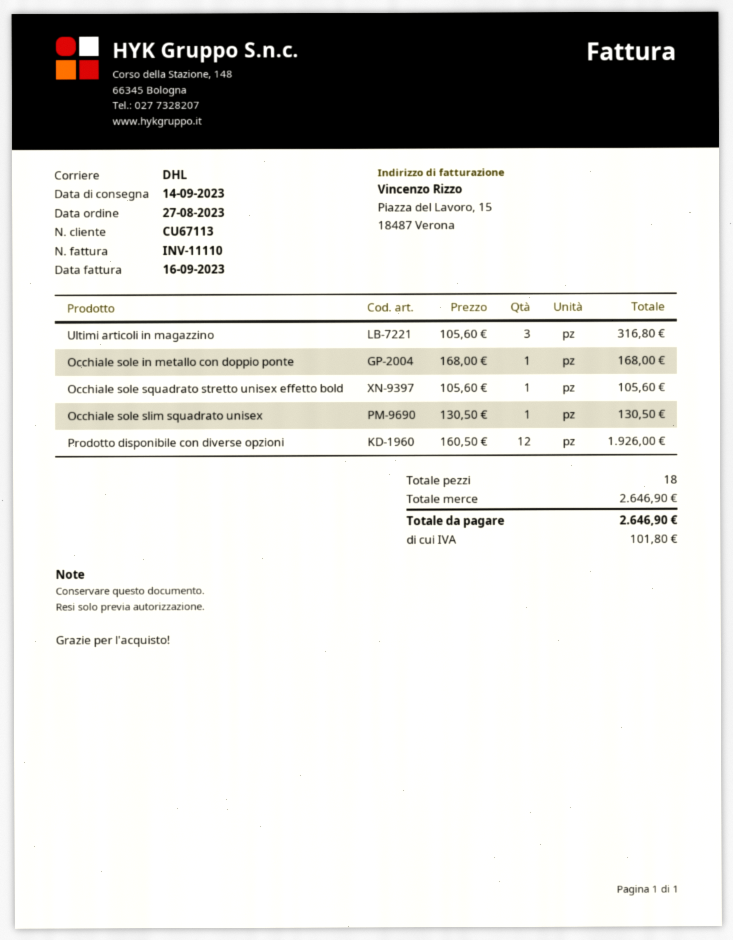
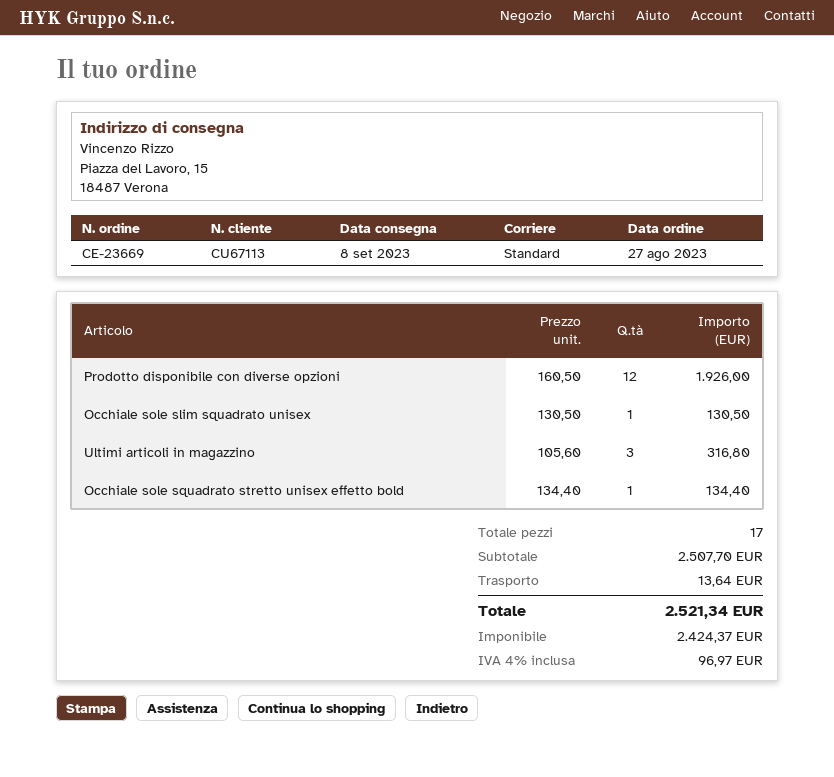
delivery date: 2023-09-14 -> 2023-09-08
shipping method: DHL -> standard
Occhiale sole in metallo con doppio ponte: 1 x 168.00 = 168.00 -> none
Occhiale sole squadrato stretto unisex effetto bold: 1 x 105.60 = 105.60 -> 1 x 134.40 = 134.40
total quantity: 18 -> 17
subtotal: 2646.90 -> 2507.70
shipping: none -> 13.64
tax: 101.80 -> 96.97
total: 2646.90 -> 2521.34

